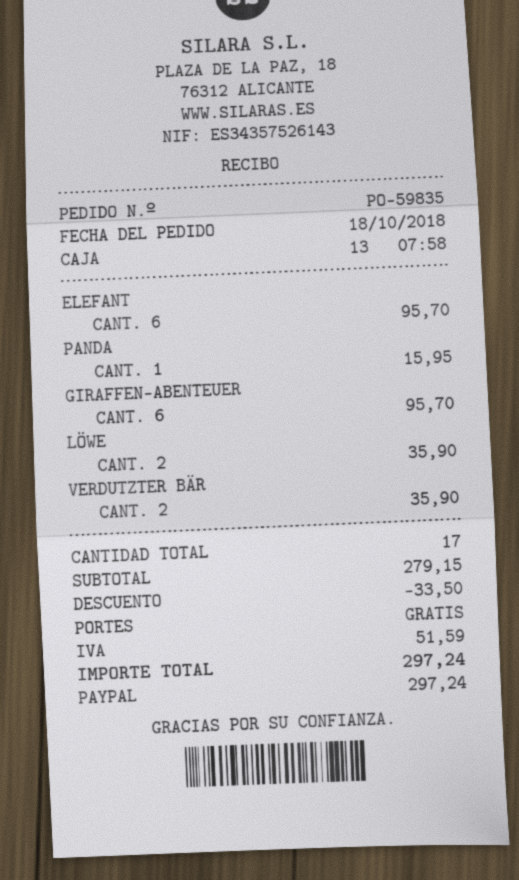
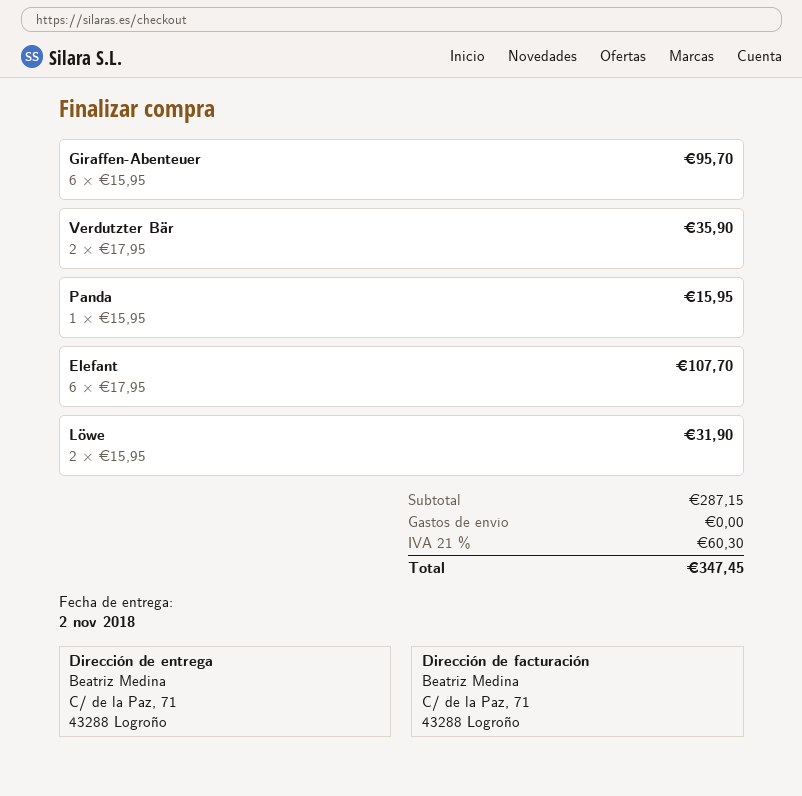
ELEFANT: 6 for 95.70 -> 6 for 107.70
LÖWE: 2 for 35.90 -> 2 for 31.90
subtotal: 279.15 -> 287.15
discount: 33.50 -> none
tax: 51.59 -> 60.30
total: 297.24 -> 347.45

